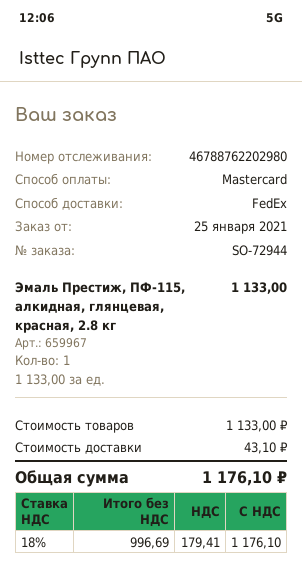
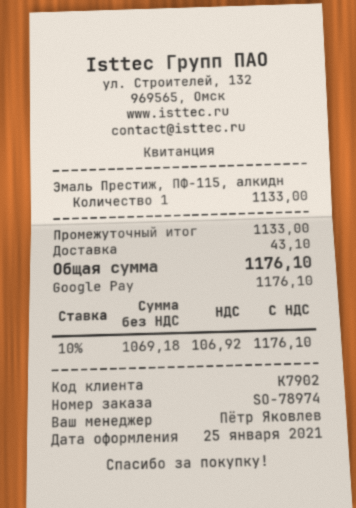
order number: SO-72944 -> SO-78974
payment method: Mastercard -> Google Pay
net: 996.69 -> 1069.18
tax: 18% = 179.41 -> 10% = 106.92

